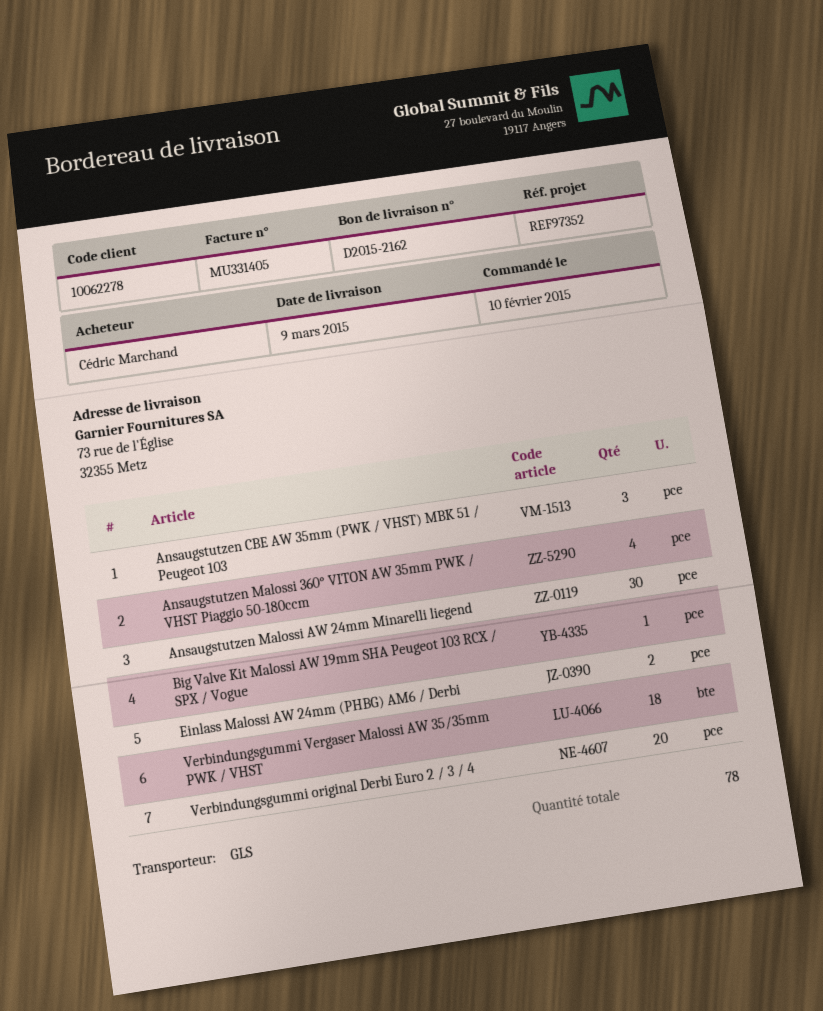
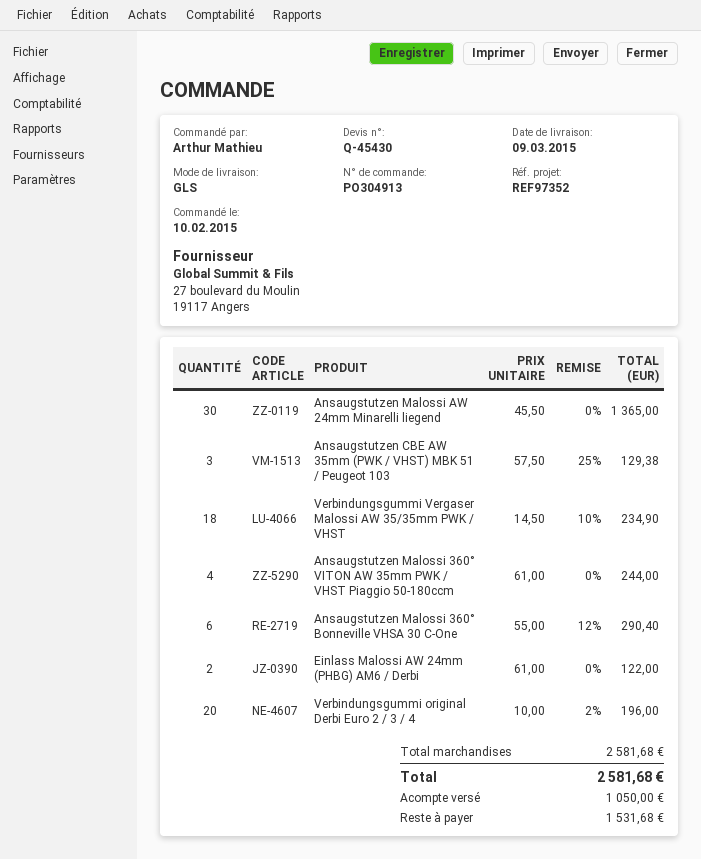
ordered by: Cédric Marchand -> Arthur Mathieu
Big Valve Kit Malossi AW 19mm SHA Peugeot 103 RCX / SPX / Vogue: 1 -> none
Ansaugstutzen Malossi 360° Bonneville VHSA 30 C-One: none -> 6

